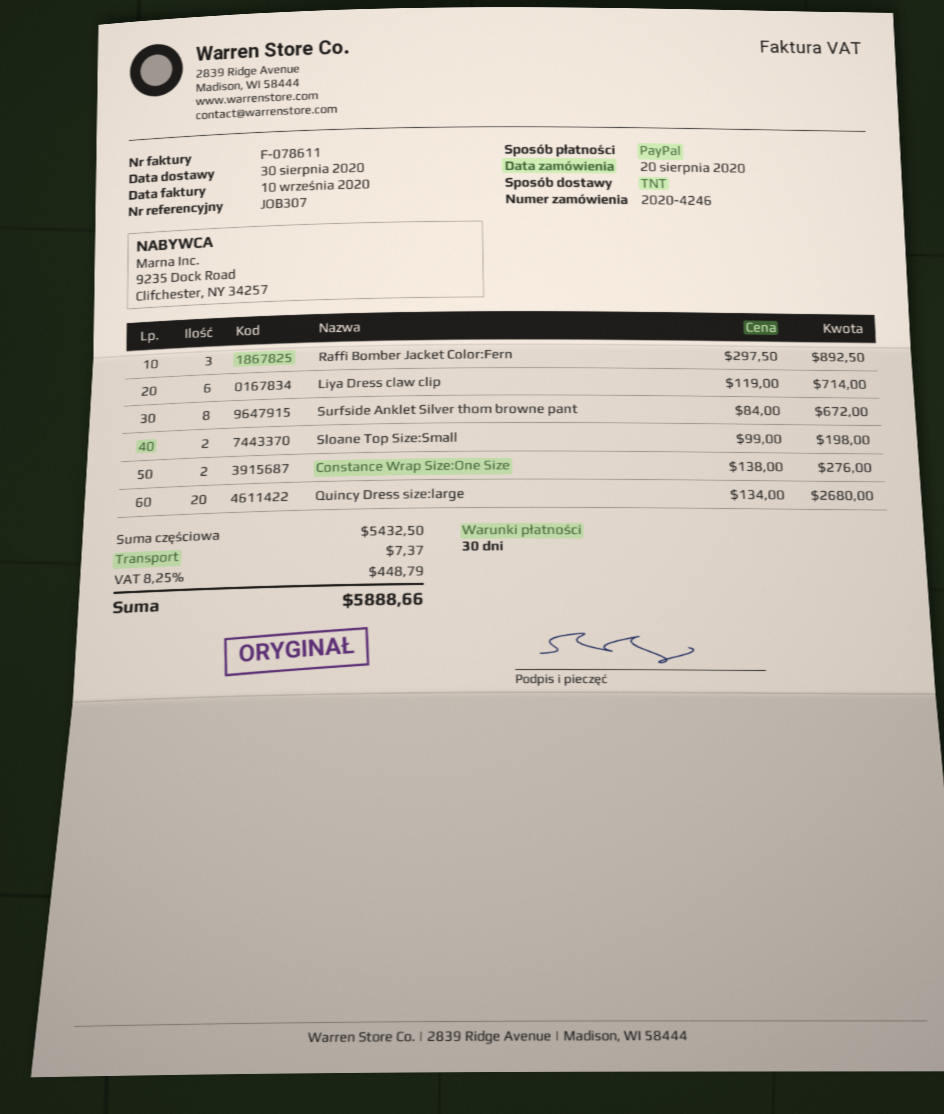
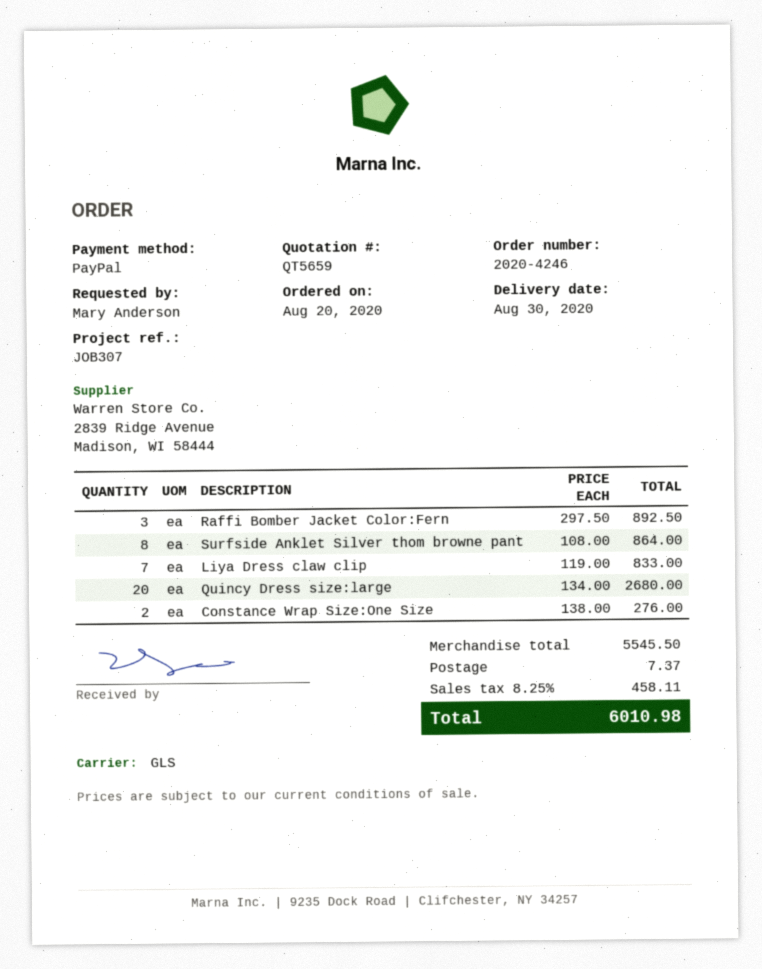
shipping method: TNT -> GLS
Liya Dress claw clip: 6 x 119.00 = 714.00 -> 7 x 119.00 = 833.00
Surfside Anklet Silver thom browne pant: 8 x 84.00 = 672.00 -> 8 x 108.00 = 864.00
Sloane Top Size:Small: 2 x 99.00 = 198.00 -> none
subtotal: 5432.50 -> 5545.50
tax: 8.25% = 448.79 -> 8.25% = 458.11
total: 5888.66 -> 6010.98

